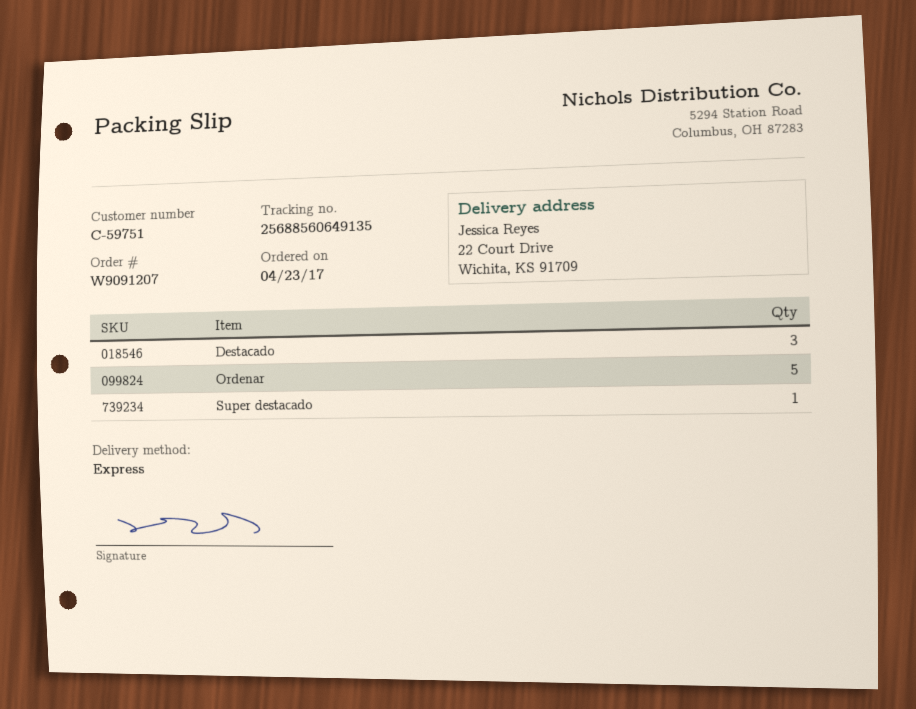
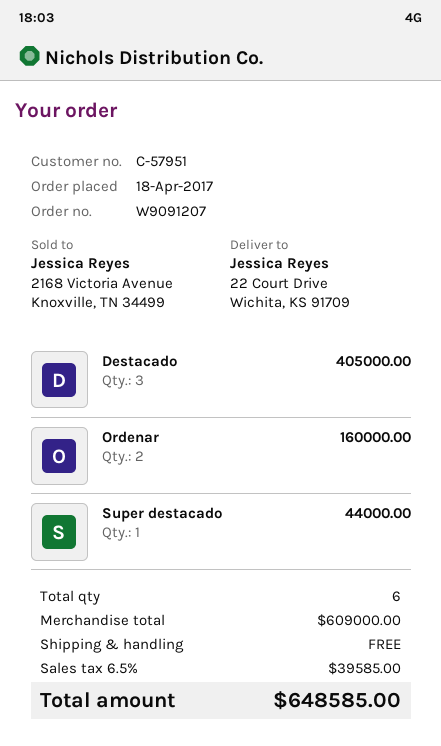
order date: 2017-04-23 -> 2017-04-18
customer number: C-59751 -> C-57951
Ordenar: 5 -> 2

